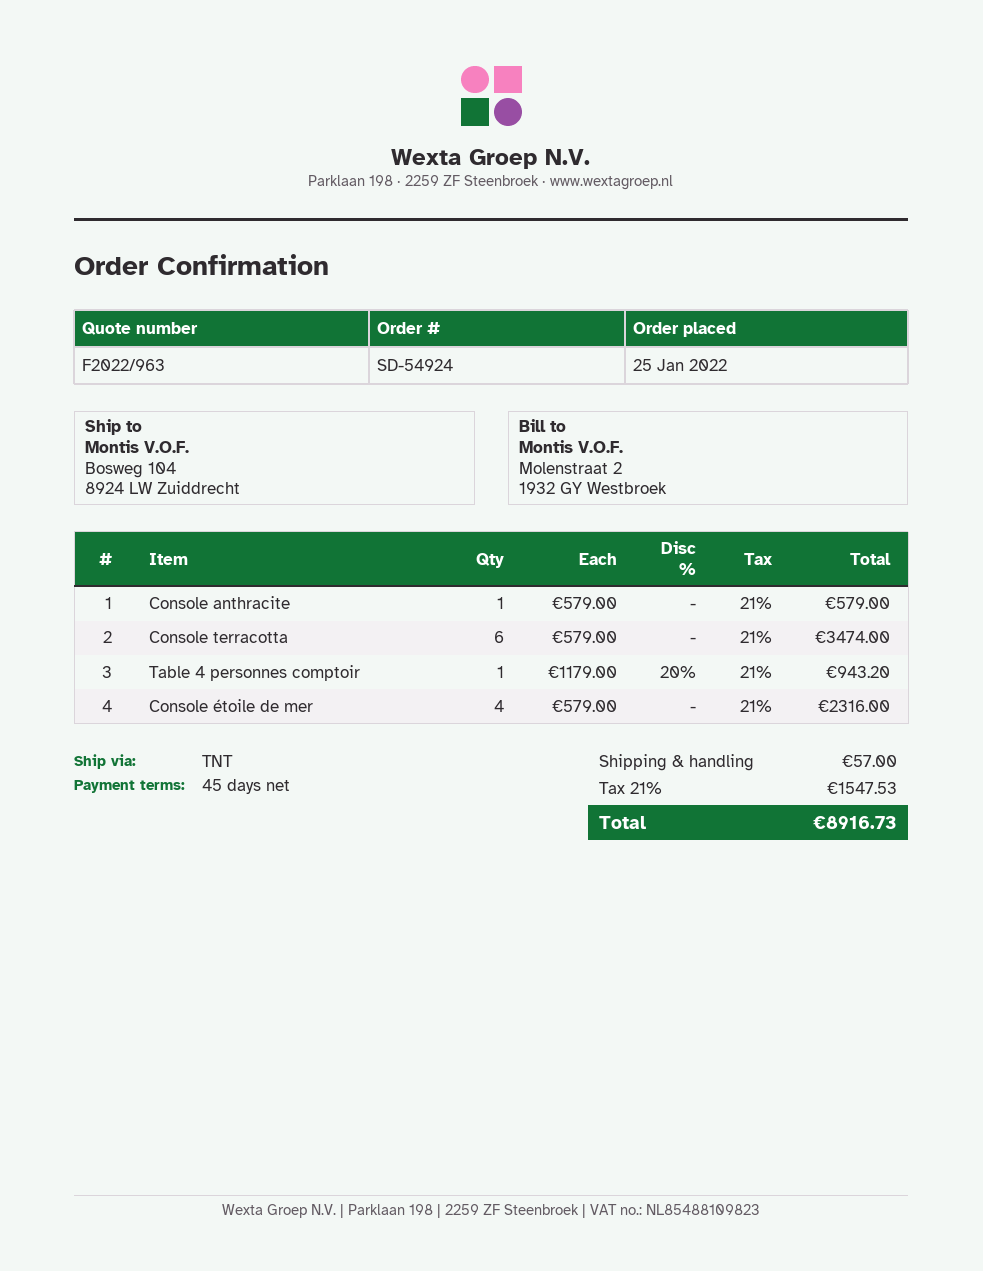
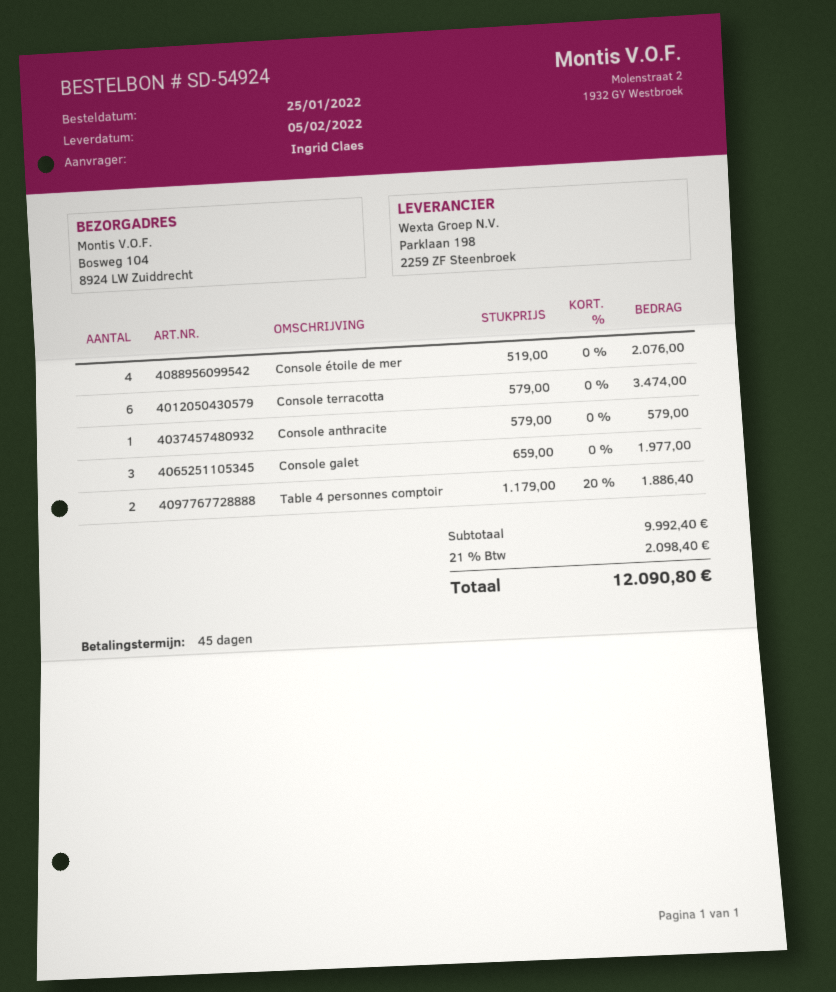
Table 4 personnes comptoir: 1 x 1179.00 - 20% = 943.20 -> 2 x 1179.00 - 20% = 1886.40
Console étoile de mer: 4 x 579.00 = 2316.00 -> 4 x 519.00 = 2076.00
Console galet: none -> 3 x 659.00 = 1977.00
shipping: 57.00 -> none
tax: 21% = 1547.53 -> 21% = 2098.40
total: 8916.73 -> 12090.80

